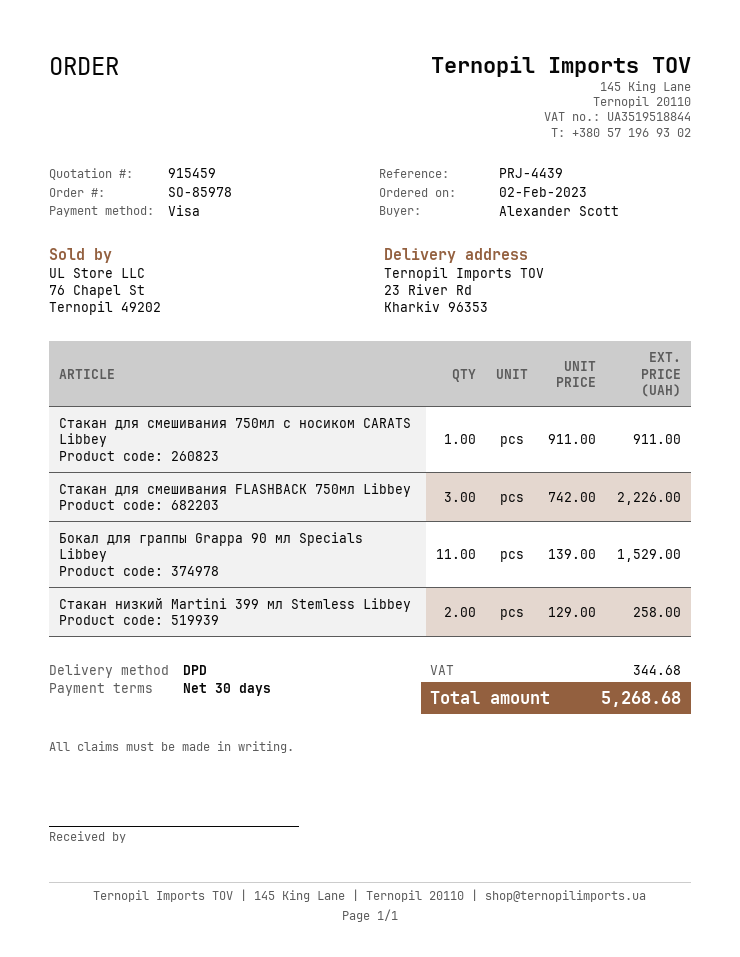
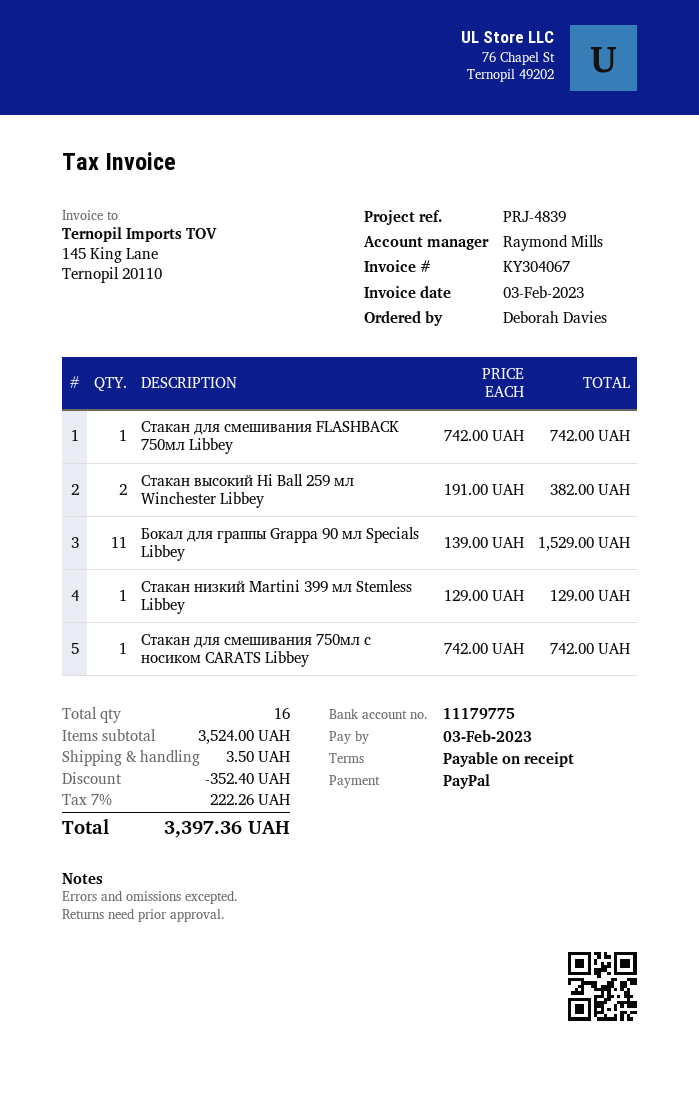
payment terms: 30 days -> on receipt
reference: PRJ-4439 -> PRJ-4839
ordered by: Alexander Scott -> Deborah Davies
payment method: Visa -> PayPal
Стакан для смешивания 750мл с носиком CARATS Libbey: 1 x 911.00 = 911.00 -> 1 x 742.00 = 742.00
Стакан для смешивания FLASHBACK 750мл Libbey: 3 x 742.00 = 2226.00 -> 1 x 742.00 = 742.00
Стакан низкий Martini 399 мл Stemless Libbey: 2 x 129.00 = 258.00 -> 1 x 129.00 = 129.00
Стакан высокий Hi Ball 259 мл Winchester Libbey: none -> 2 x 191.00 = 382.00
discount: none -> 352.40
shipping: none -> 3.50
tax: 344.68 -> 222.26
total: 5268.68 -> 3397.36

